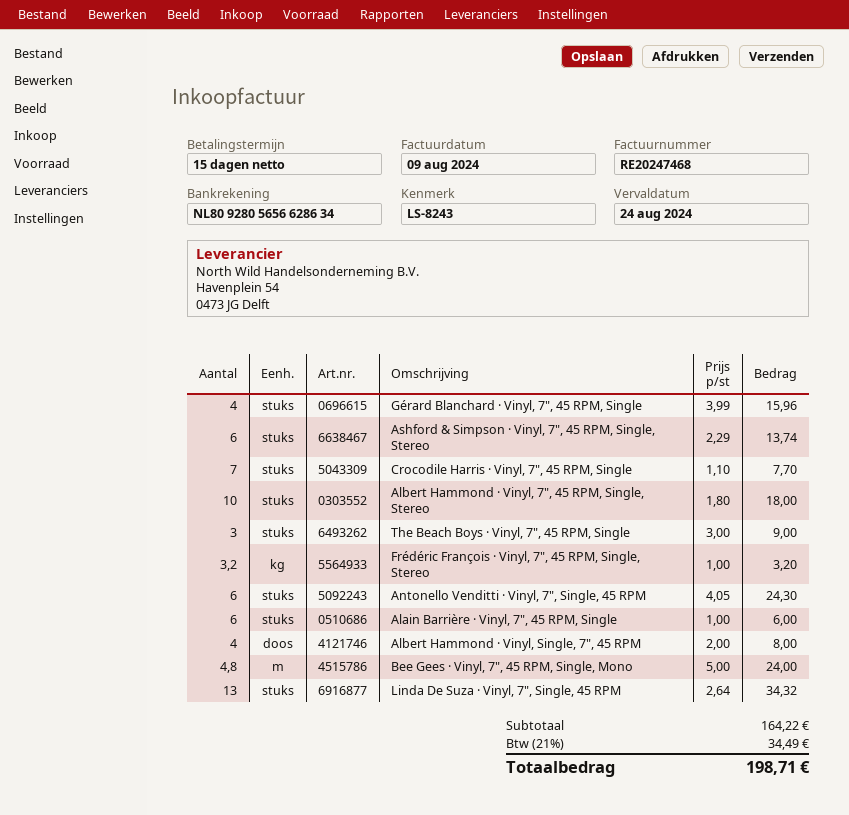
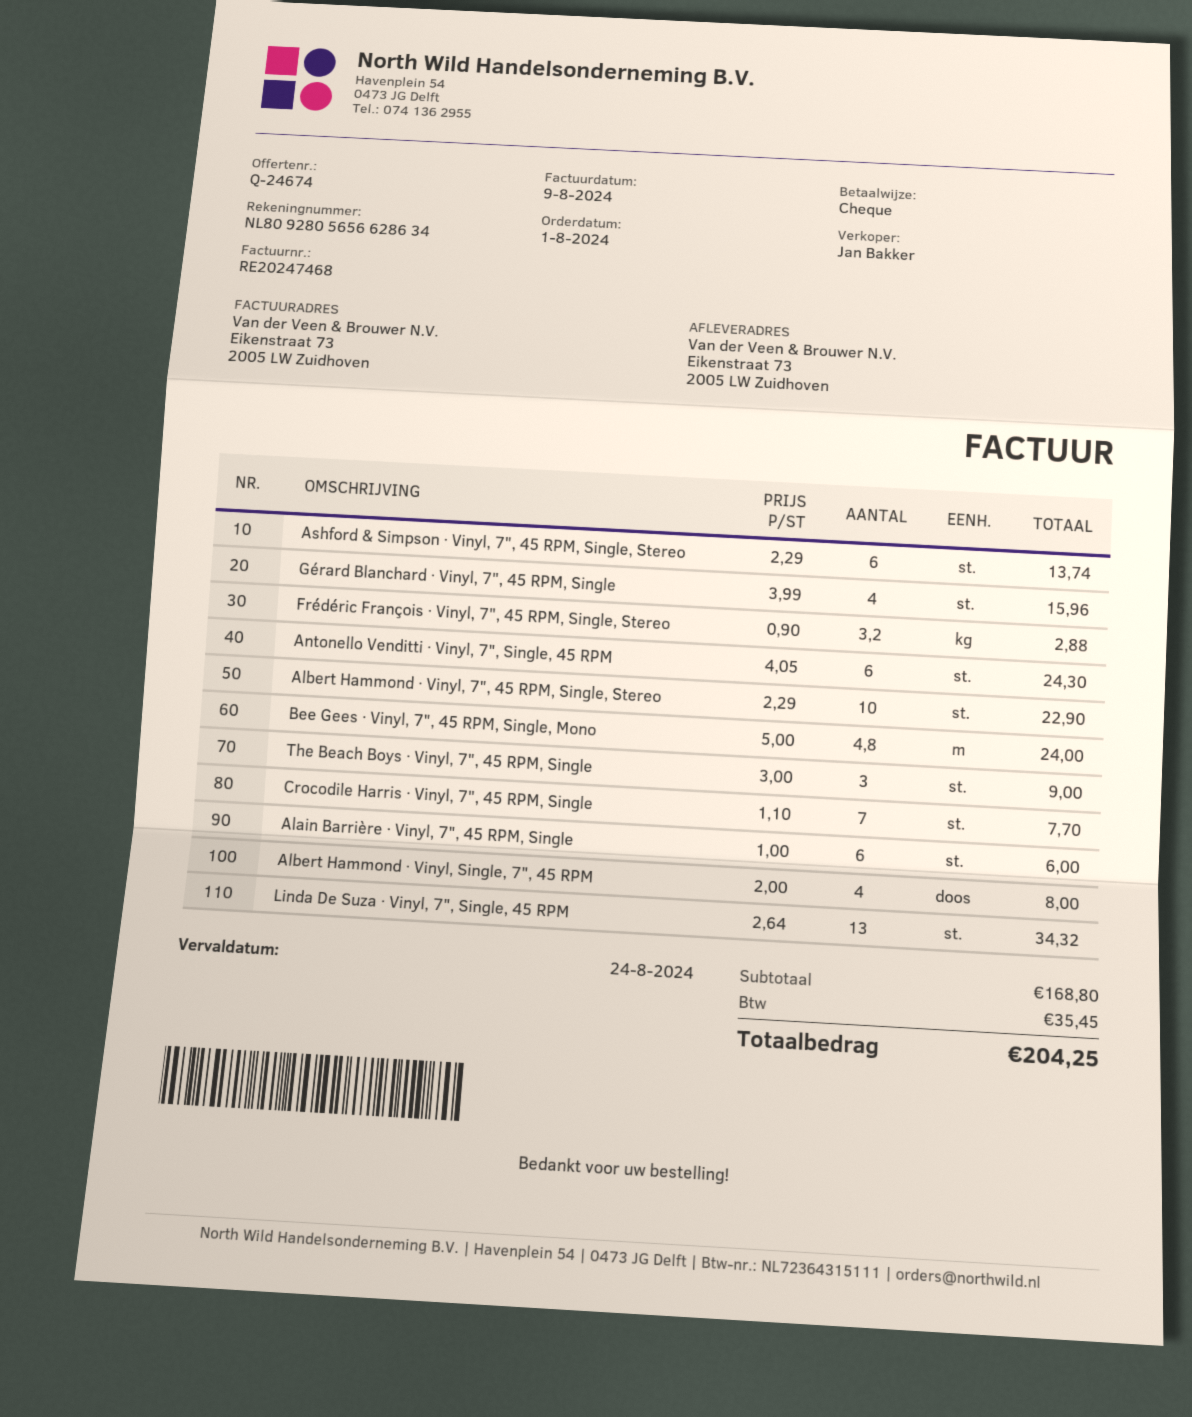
Albert Hammond · Vinyl, 7", 45 RPM, Single, Stereo: 10 x 1.80 = 18.00 -> 10 x 2.29 = 22.90
Frédéric François · Vinyl, 7", 45 RPM, Single, Stereo: 3.2 x 1.00 = 3.20 -> 3.2 x 0.90 = 2.88
subtotal: 164.22 -> 168.80
tax: 34.49 -> 35.45
total: 198.71 -> 204.25

